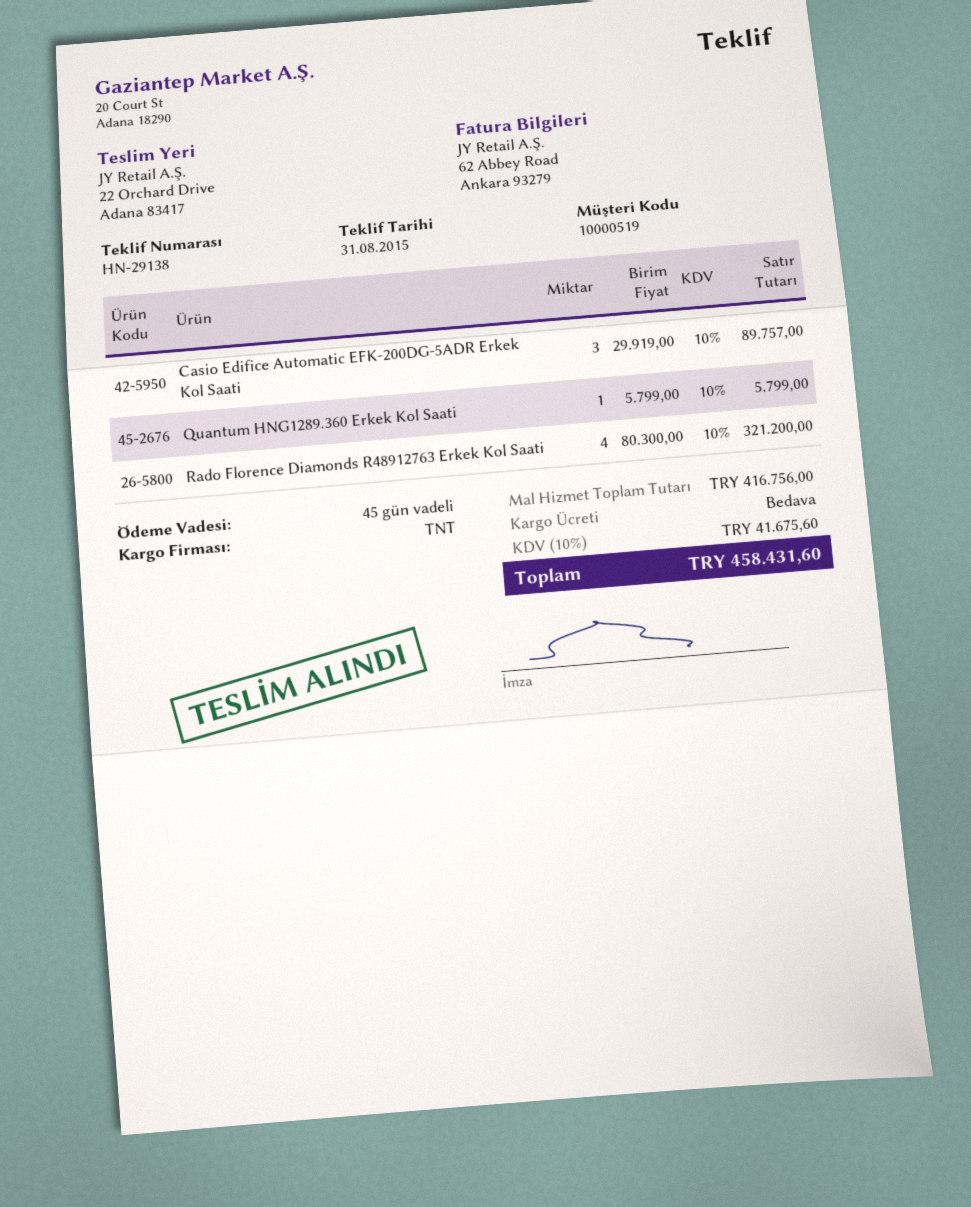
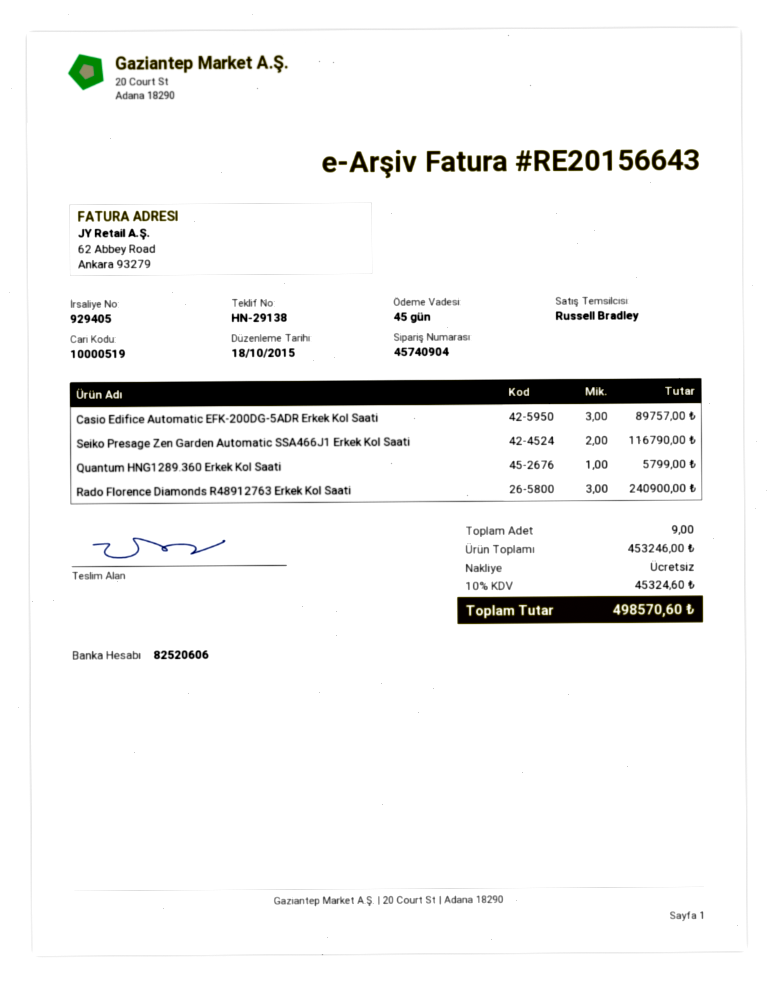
Rado Florence Diamonds R48912763 Erkek Kol Saati: 4 for 321200.00 -> 3 for 240900.00
Seiko Presage Zen Garden Automatic SSA466J1 Erkek Kol Saati: none -> 2 for 116790.00
subtotal: 416756.00 -> 453246.00
tax: 10% = 41675.60 -> 10% = 45324.60
total: 458431.60 -> 498570.60

